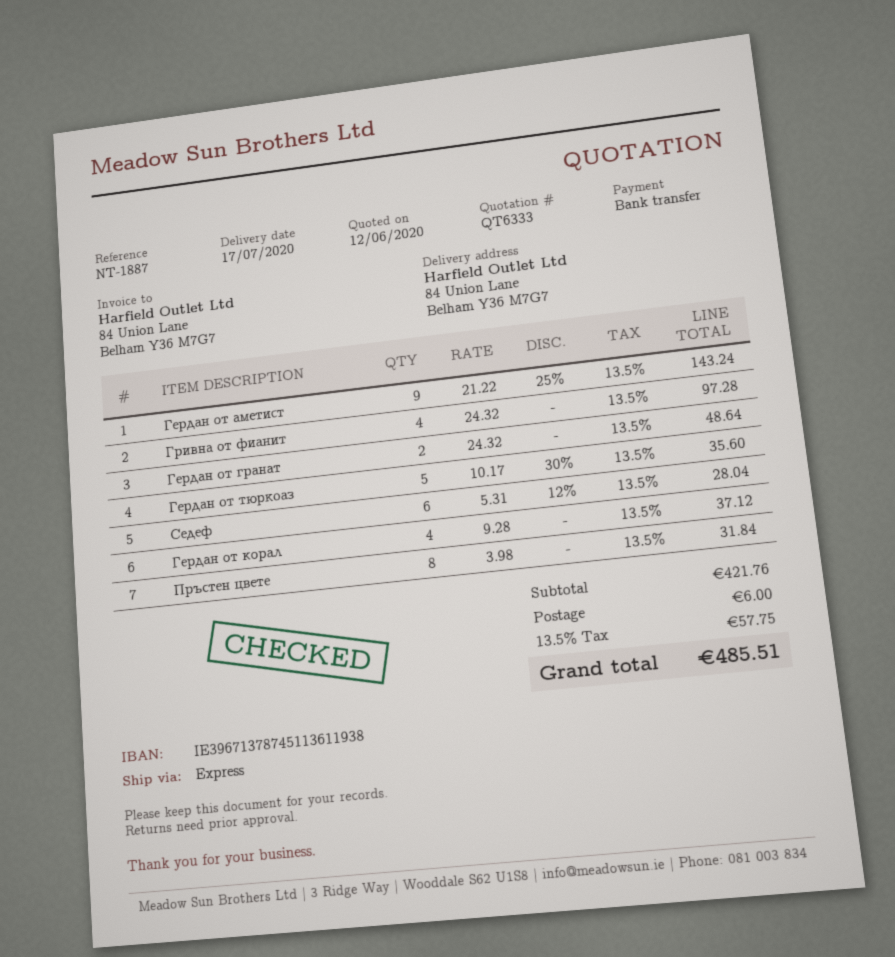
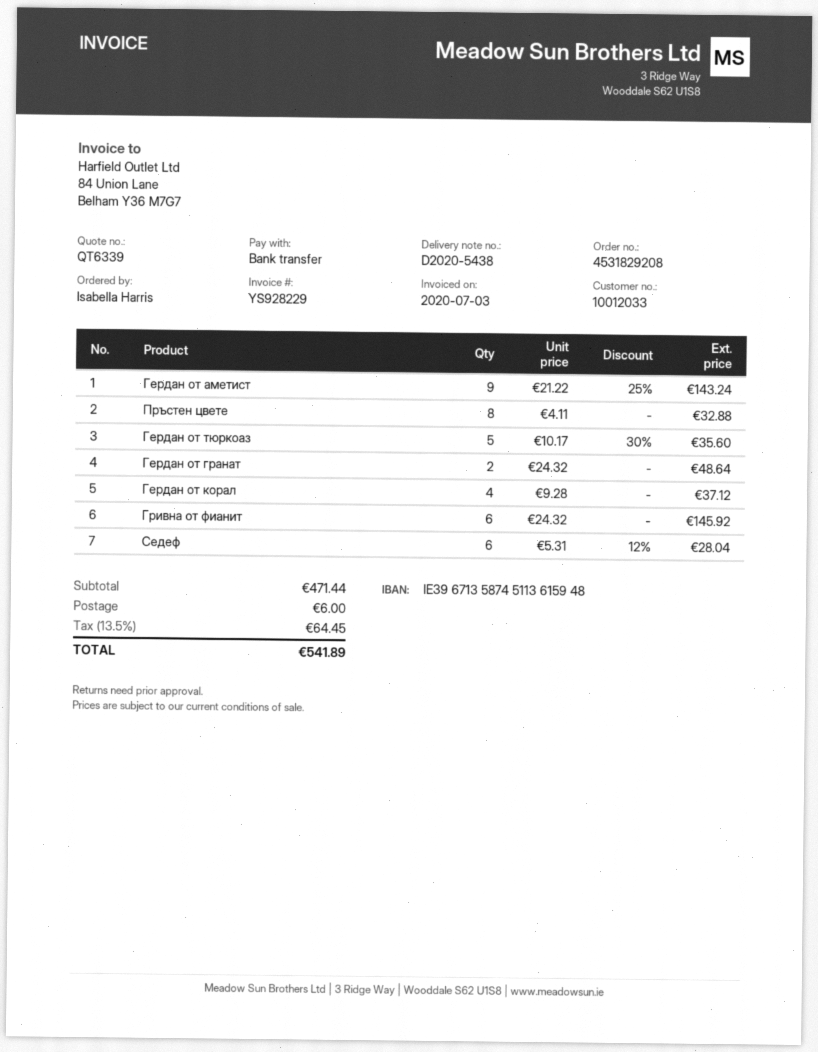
quote number: QT6333 -> QT6339
bank account: IE39671378745113611938 -> IE39671358745113615948
Гривна от фианит: 4 x 24.32 = 97.28 -> 6 x 24.32 = 145.92
Пръстен цвете: 8 x 3.98 = 31.84 -> 8 x 4.11 = 32.88
subtotal: 421.76 -> 471.44
tax: 13.5% = 57.75 -> 13.5% = 64.45
total: 485.51 -> 541.89

